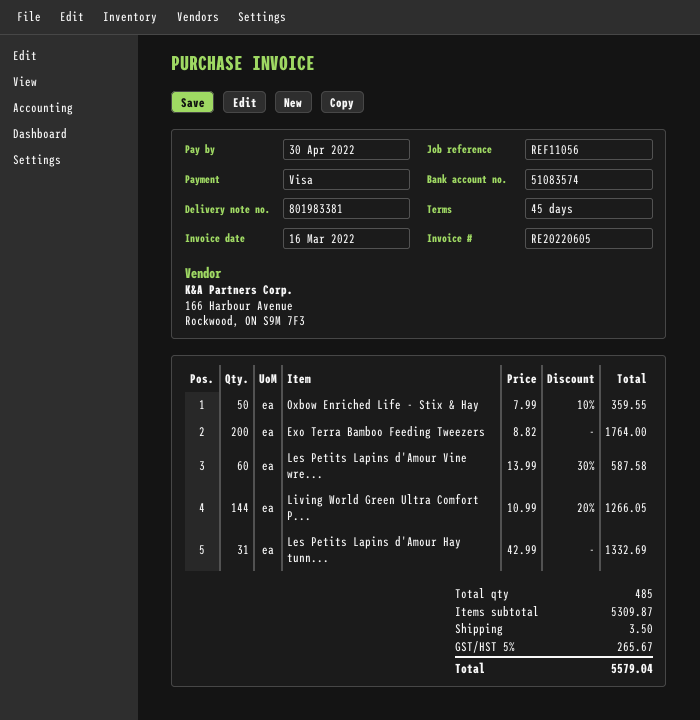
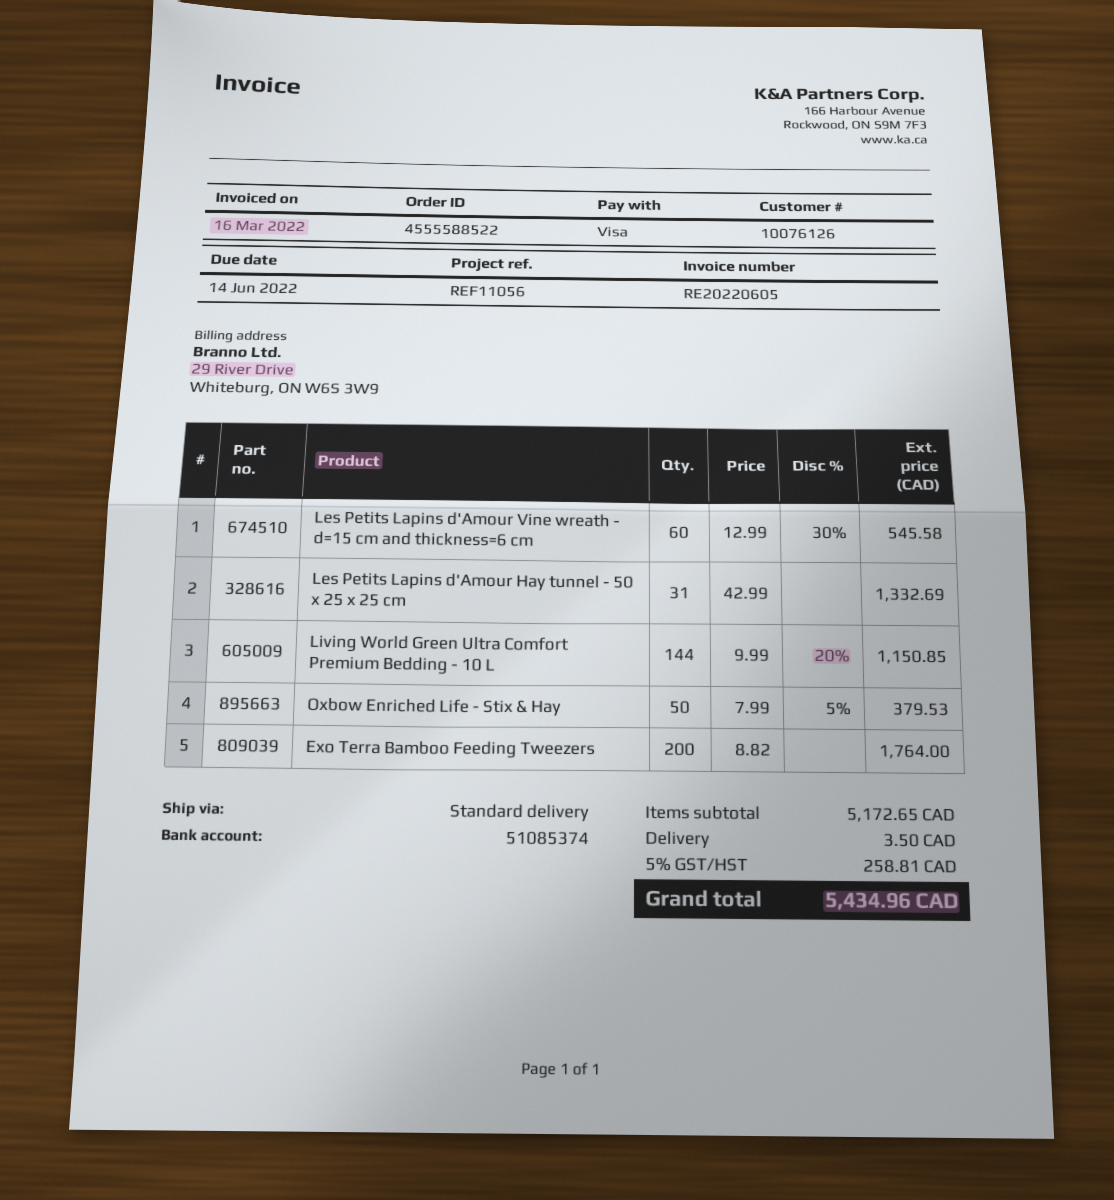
due date: 2022-04-30 -> 2022-06-14
bank account: 51083574 -> 51085374
Oxbow Enriched Life - Stix & Hay: 50 x 7.99 - 10% = 359.55 -> 50 x 7.99 - 5% = 379.53
Les Petits Lapins d'Amour Vine wre...: 60 x 13.99 - 30% = 587.58 -> 60 x 12.99 - 30% = 545.58
Living World Green Ultra Comfort P...: 144 x 10.99 - 20% = 1266.05 -> 144 x 9.99 - 20% = 1150.85
subtotal: 5309.87 -> 5172.65
tax: 5% = 265.67 -> 5% = 258.81
total: 5579.04 -> 5434.96

